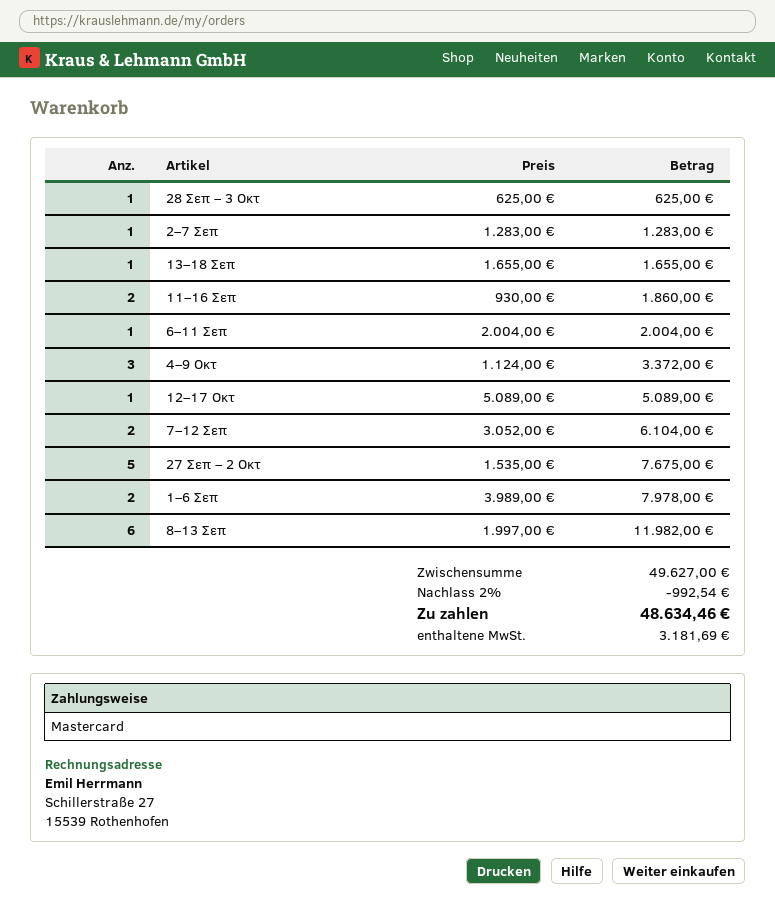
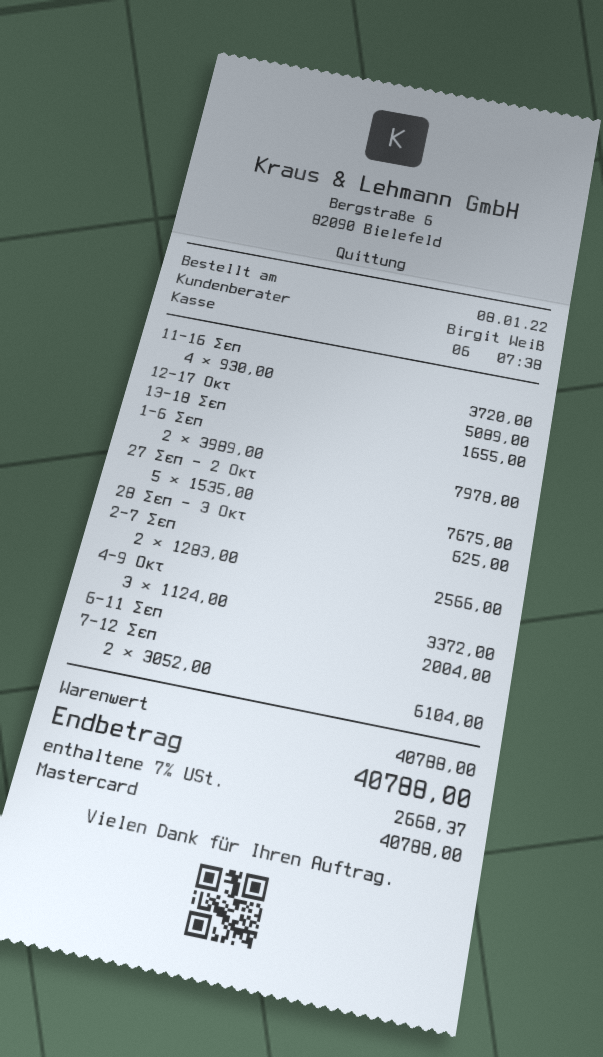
2–7 Σεπ: 1 x 1283.00 = 1283.00 -> 2 x 1283.00 = 2566.00
11–16 Σεπ: 2 x 930.00 = 1860.00 -> 4 x 930.00 = 3720.00
8–13 Σεπ: 6 x 1997.00 = 11982.00 -> none
subtotal: 49627.00 -> 40788.00
discount: 2% = 992.54 -> none
tax: 3181.69 -> 2668.37
total: 48634.46 -> 40788.00

